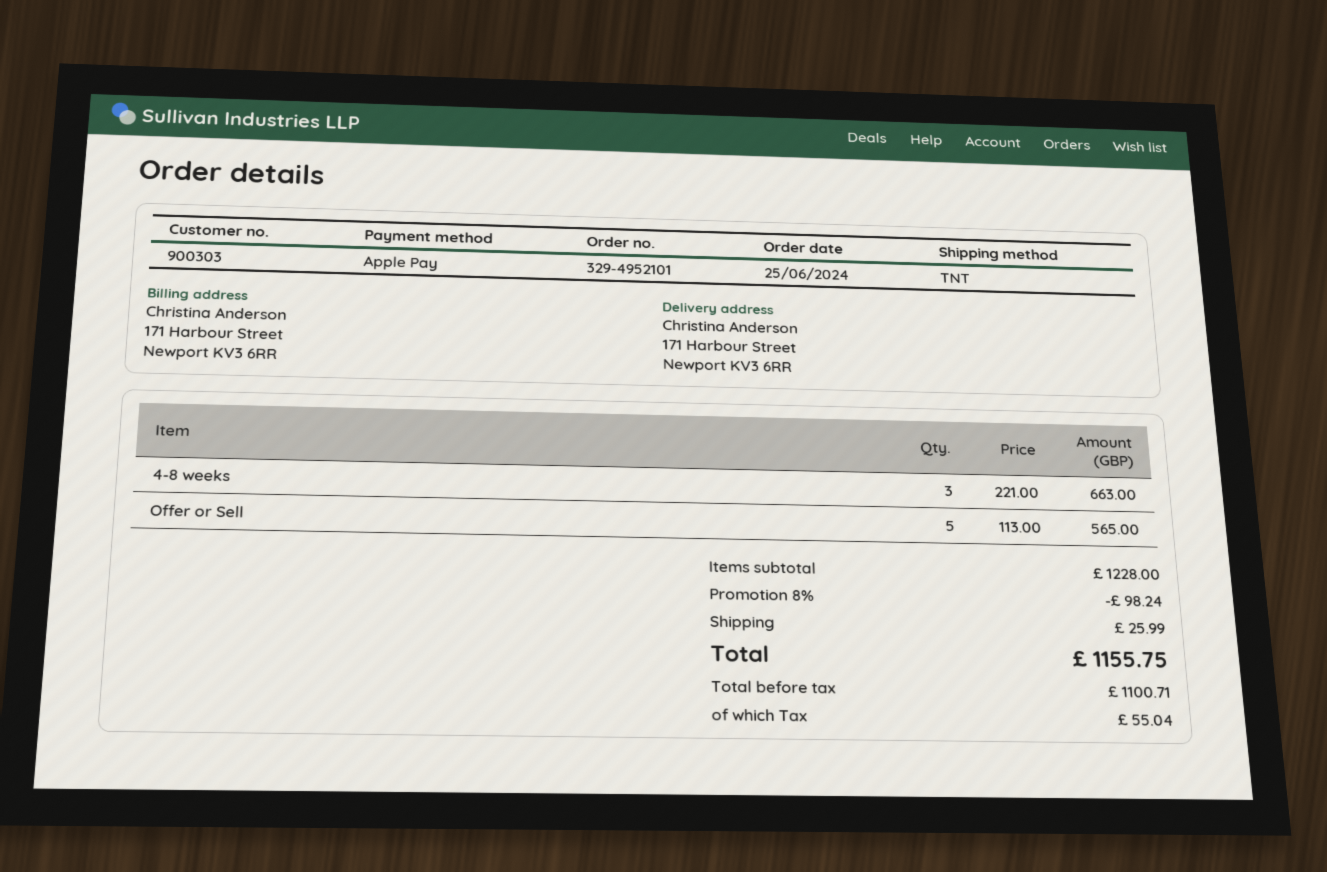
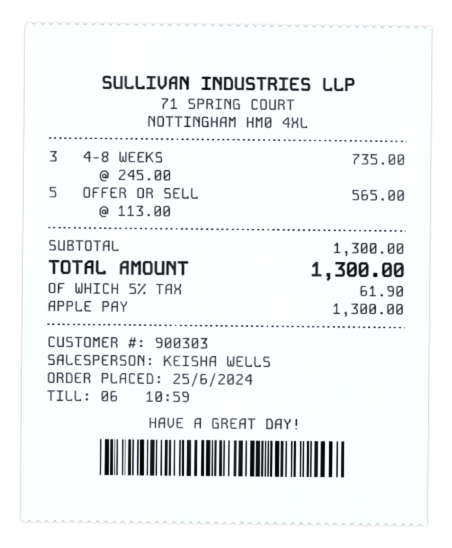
4-8 weeks: 3 x 221.00 = 663.00 -> 3 x 245.00 = 735.00
subtotal: 1228.00 -> 1300.00
discount: 8% = 98.24 -> none
shipping: 25.99 -> none
tax: 55.04 -> 61.90
total: 1155.75 -> 1300.00

